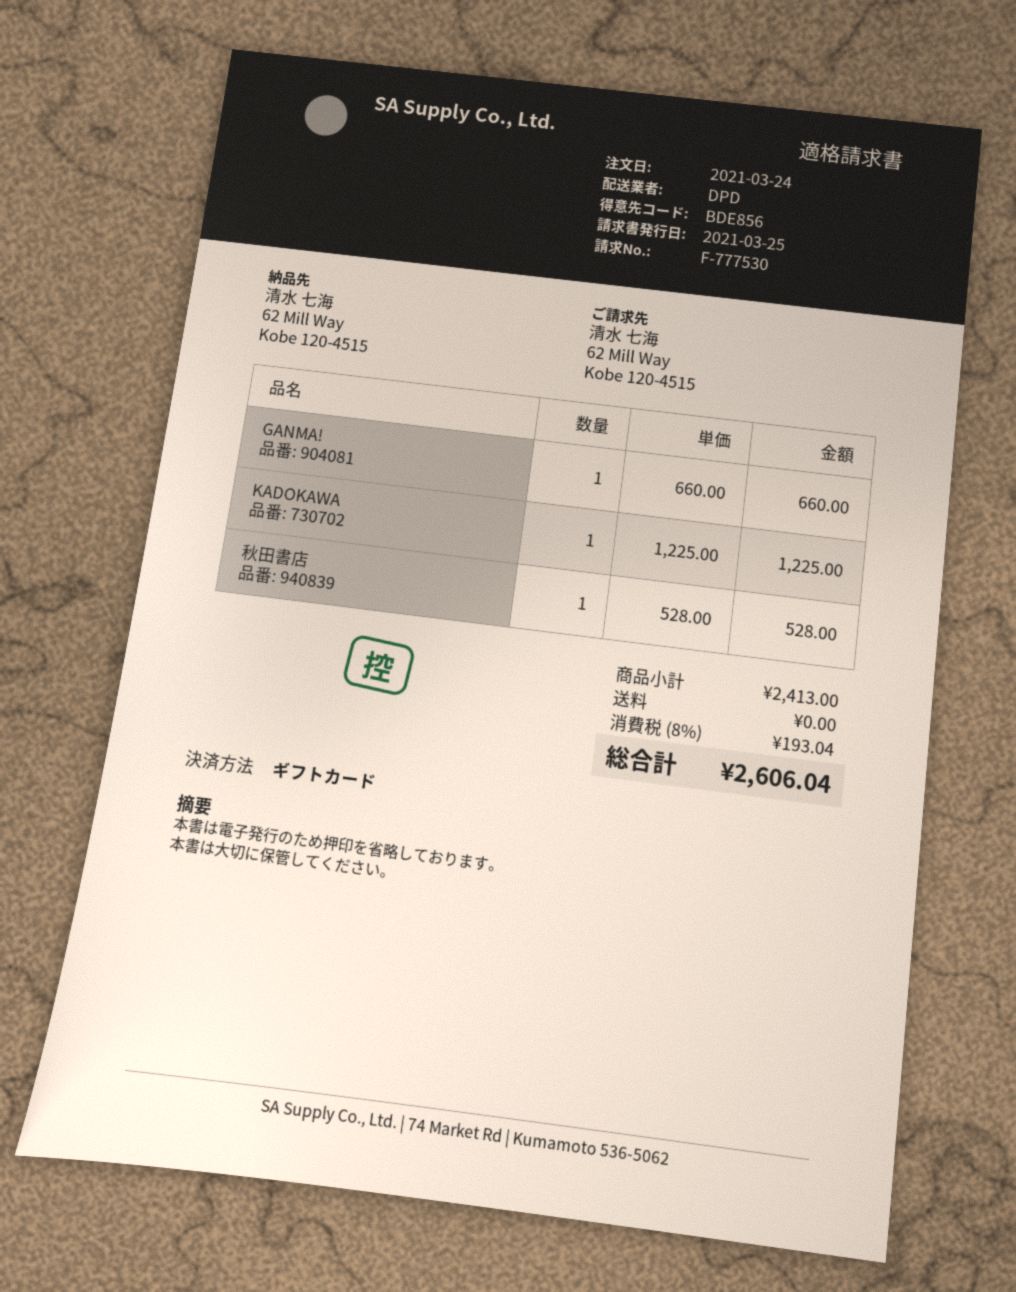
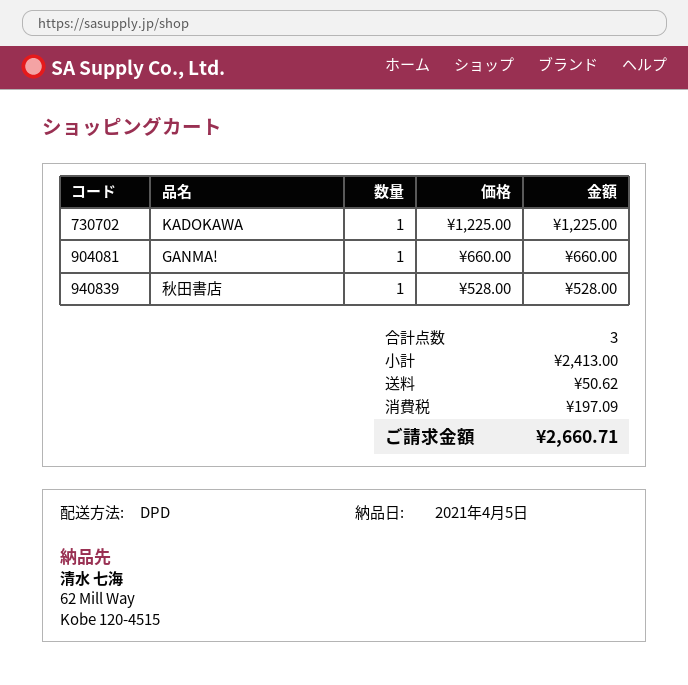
shipping: 0.00 -> 50.62
tax: 193.04 -> 197.09
total: 2606.04 -> 2660.71

